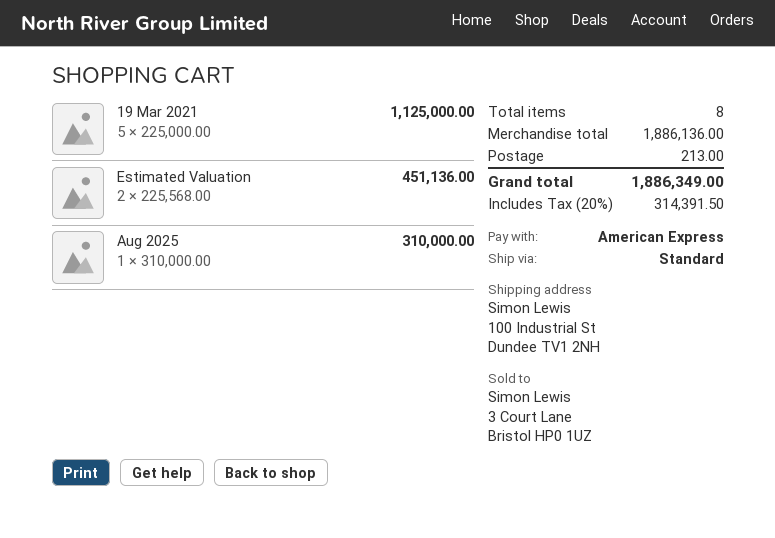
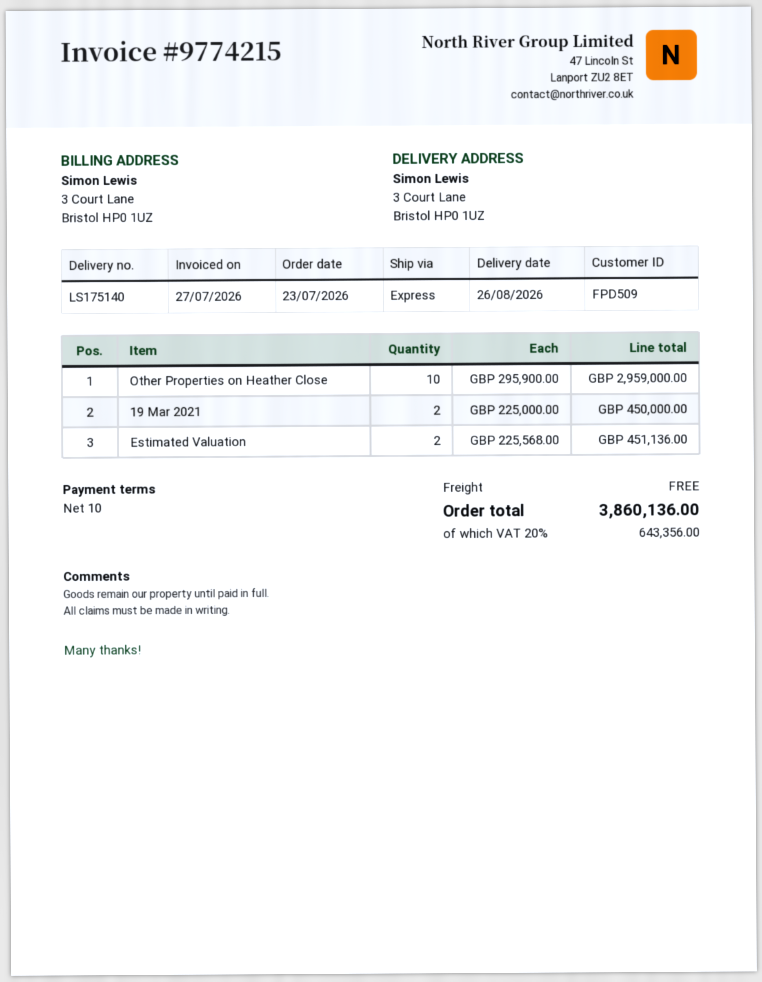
shipping method: standard -> express
ship to: 100 Industrial St, Dundee TV1 2NH -> 3 Court Lane, Bristol HP0 1UZ
19 Mar 2021: 5 x 225000.00 = 1125000.00 -> 2 x 225000.00 = 450000.00
Aug 2025: 1 x 310000.00 = 310000.00 -> none
Other Properties on Heather Close: none -> 10 x 295900.00 = 2959000.00
shipping: 213.00 -> 0.00
tax: 20% = 314391.50 -> 20% = 643356.00
total: 1886349.00 -> 3860136.00

